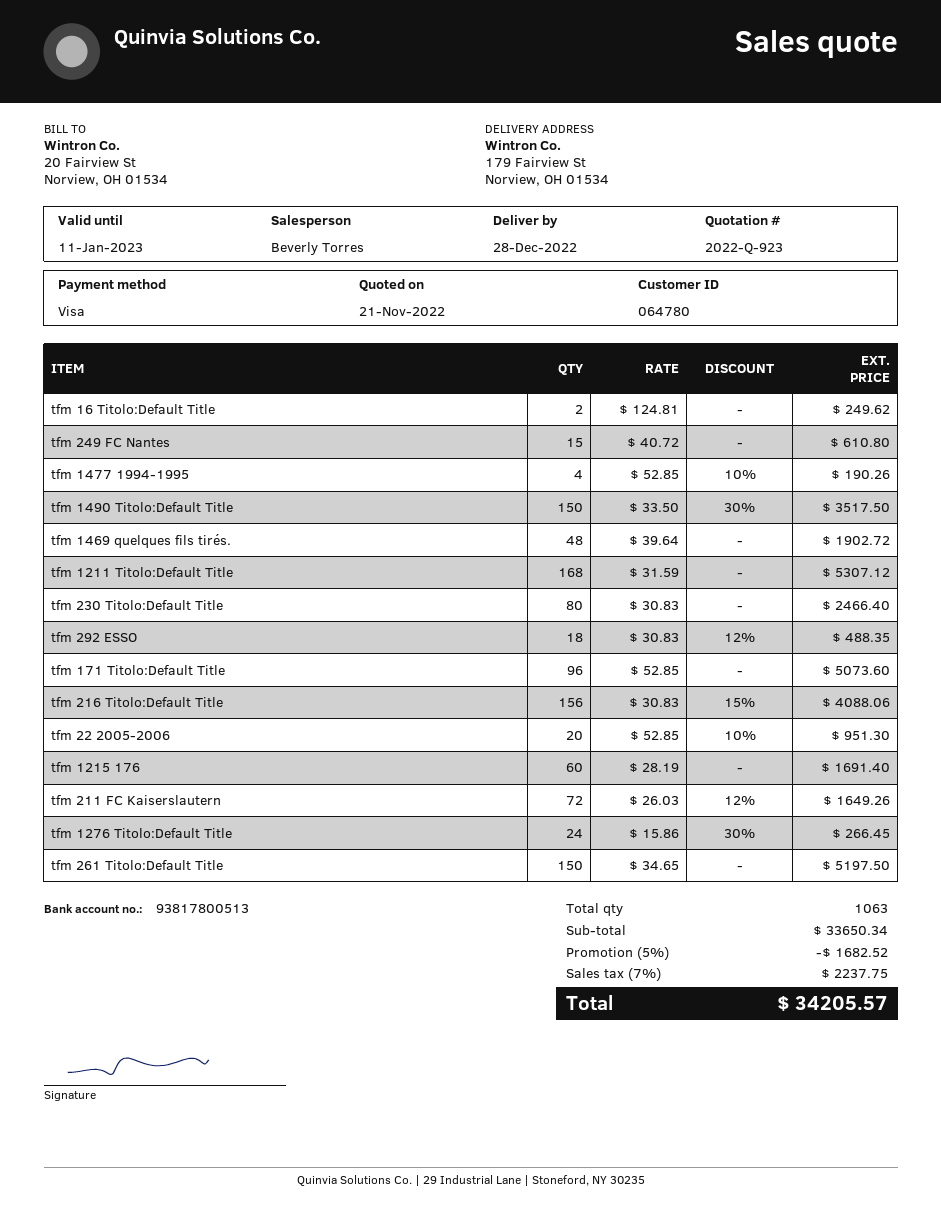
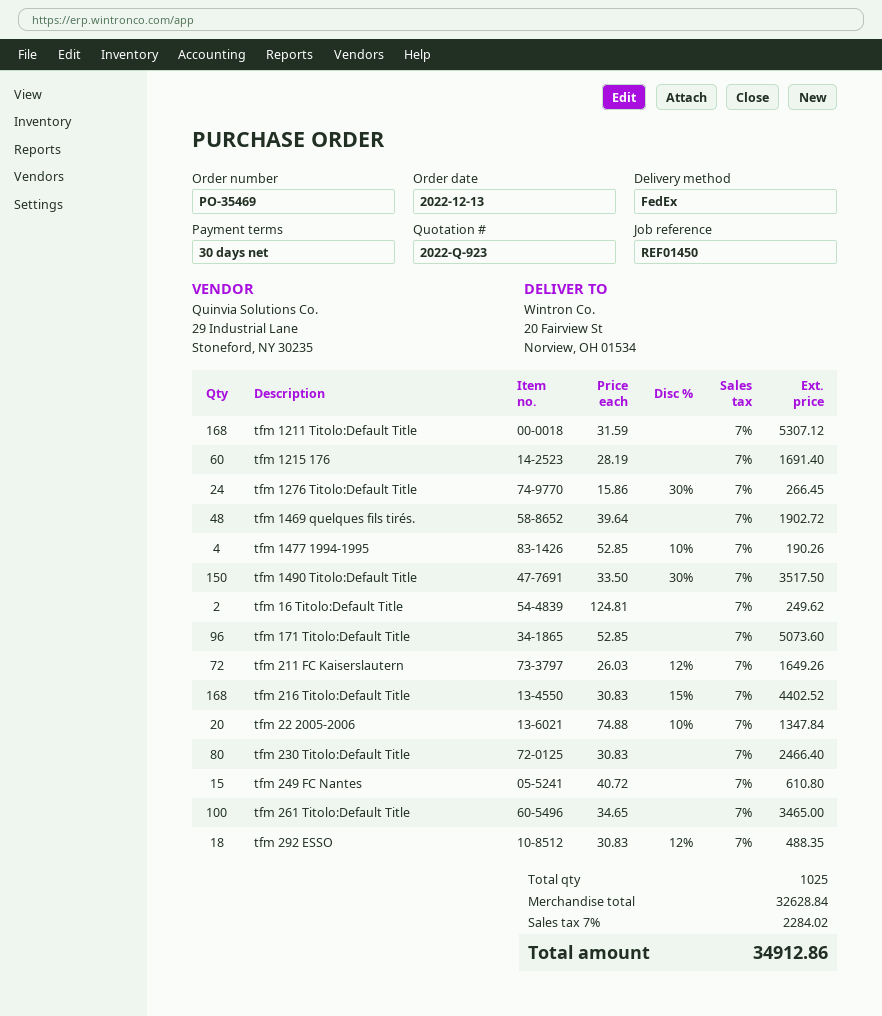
ship to: 179 Fairview St, Norview, OH 01534 -> 20 Fairview St, Norview, OH 01534
tfm 216 Titolo:Default Title: 156 x 30.83 - 15% = 4088.06 -> 168 x 30.83 - 15% = 4402.52
tfm 22 2005-2006: 20 x 52.85 - 10% = 951.30 -> 20 x 74.88 - 10% = 1347.84
tfm 261 Titolo:Default Title: 150 x 34.65 = 5197.50 -> 100 x 34.65 = 3465.00
total quantity: 1063 -> 1025
subtotal: 33650.34 -> 32628.84
discount: 5% = 1682.52 -> none
tax: 7% = 2237.75 -> 7% = 2284.02
total: 34205.57 -> 34912.86

